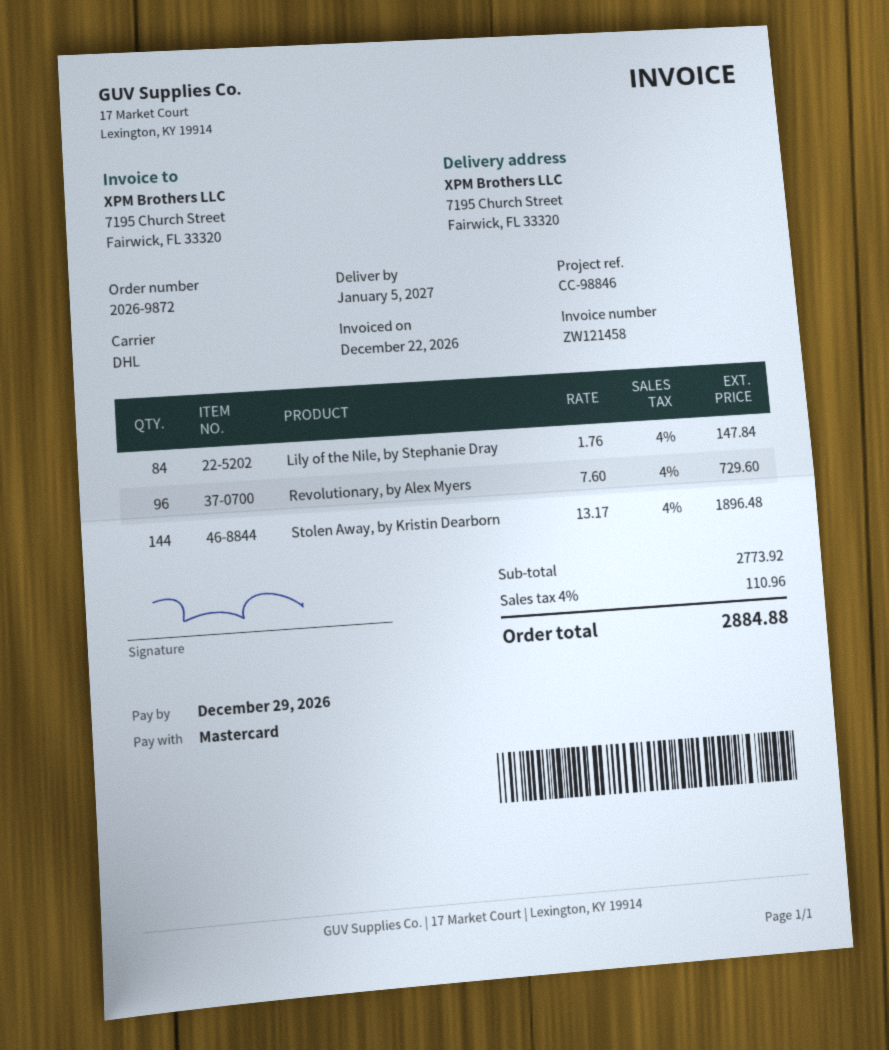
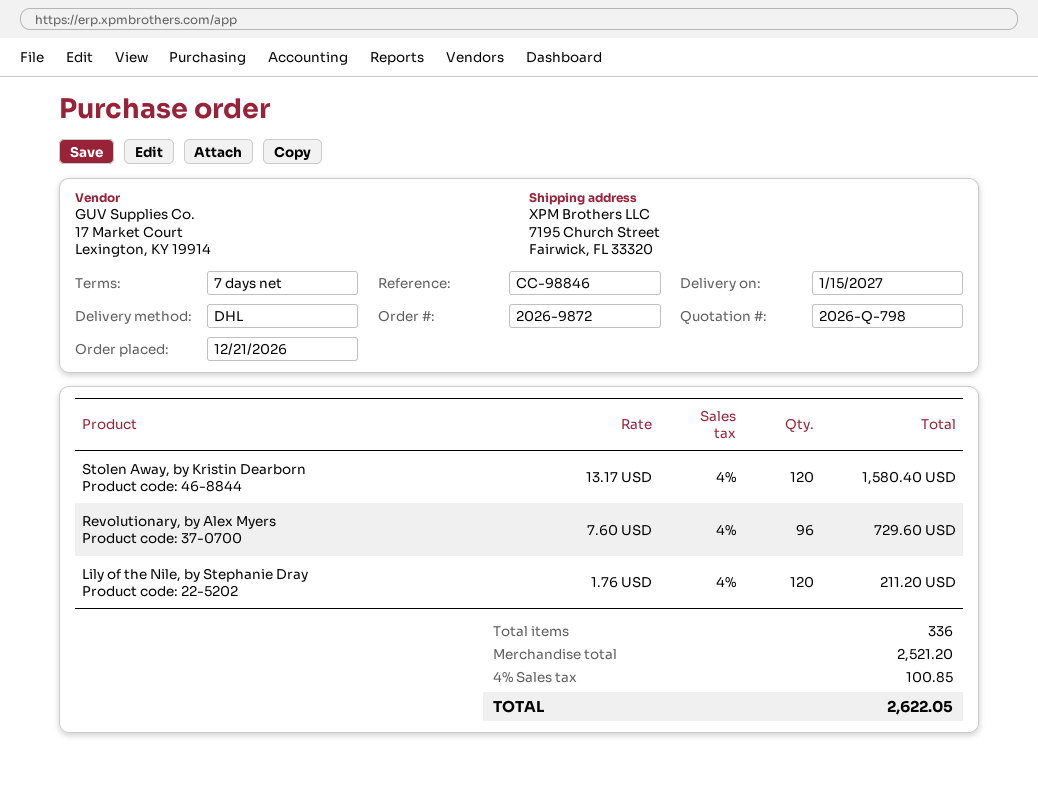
delivery date: 2027-01-05 -> 2027-01-15
Lily of the Nile, by Stephanie Dray: 84 x 1.76 = 147.84 -> 120 x 1.76 = 211.20
Stolen Away, by Kristin Dearborn: 144 x 13.17 = 1896.48 -> 120 x 13.17 = 1580.40
subtotal: 2773.92 -> 2521.20
tax: 4% = 110.96 -> 4% = 100.85
total: 2884.88 -> 2622.05

